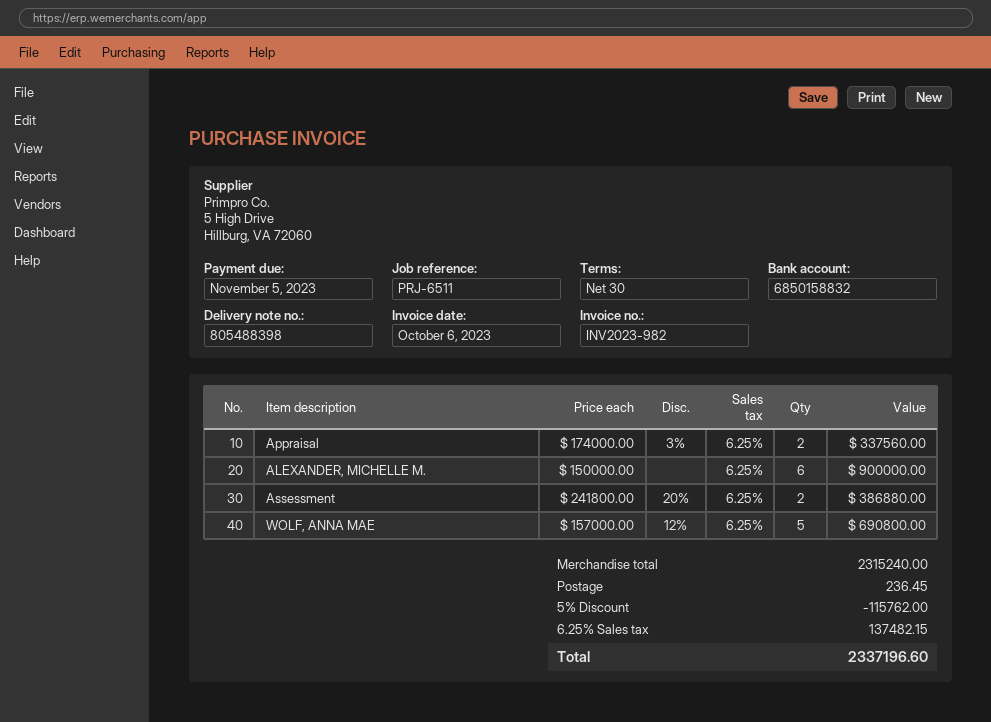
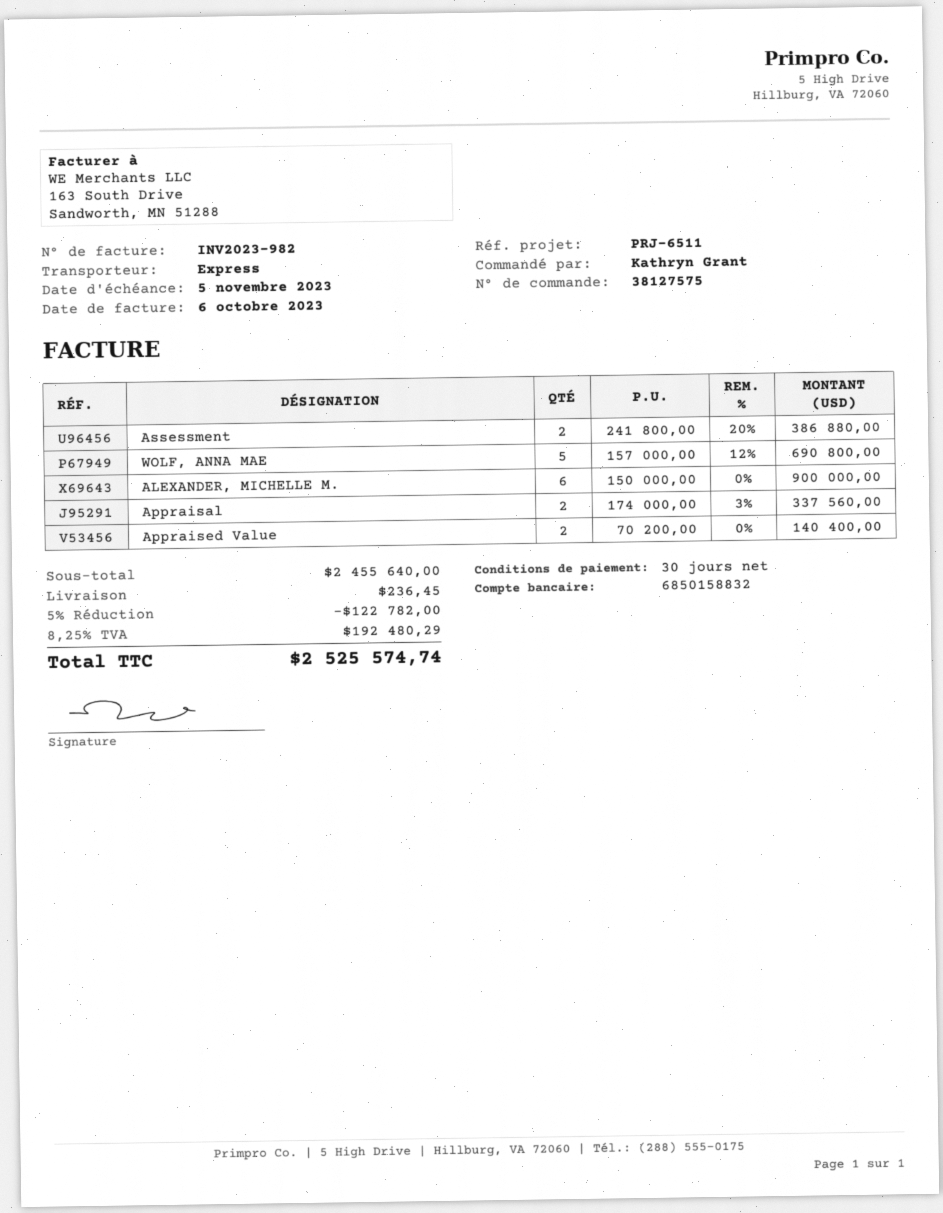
Appraised Value: none -> 2 x 70200.00 = 140400.00
subtotal: 2315240.00 -> 2455640.00
discount: 5% = 115762.00 -> 5% = 122782.00
tax: 6.25% = 137482.15 -> 8.25% = 192480.29
total: 2337196.60 -> 2525574.74

